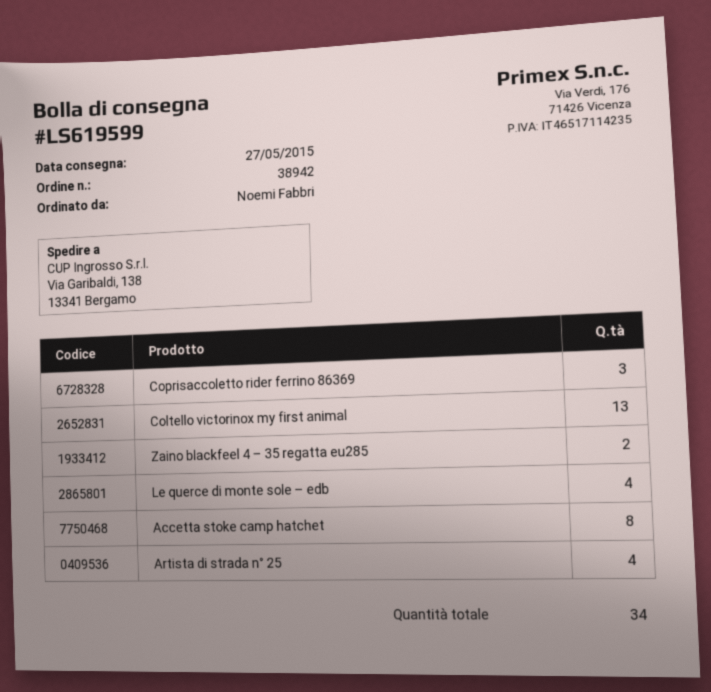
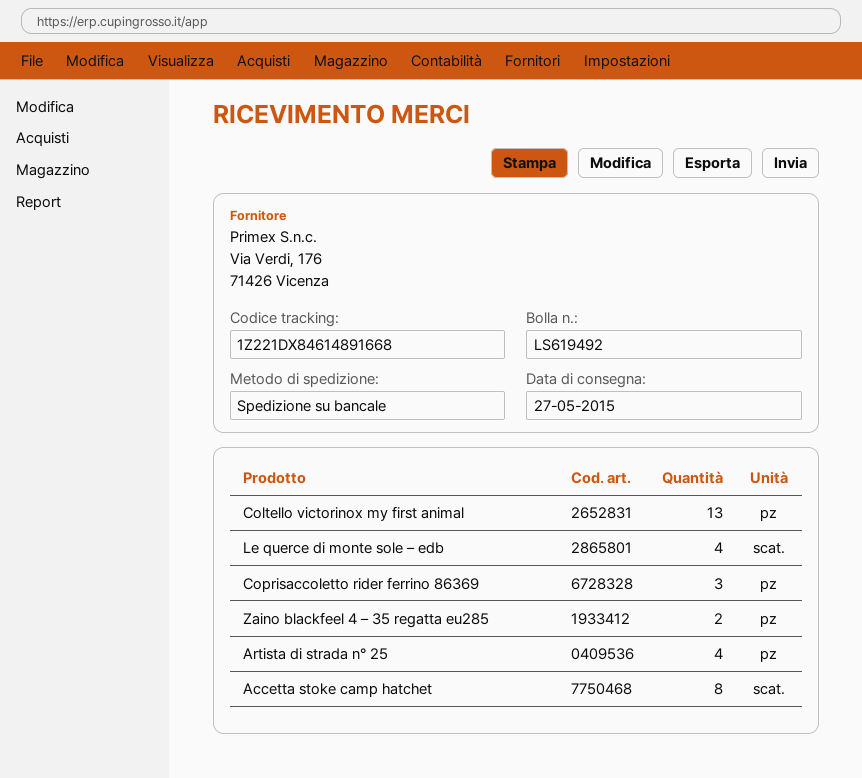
delivery note number: LS619599 -> LS619492

